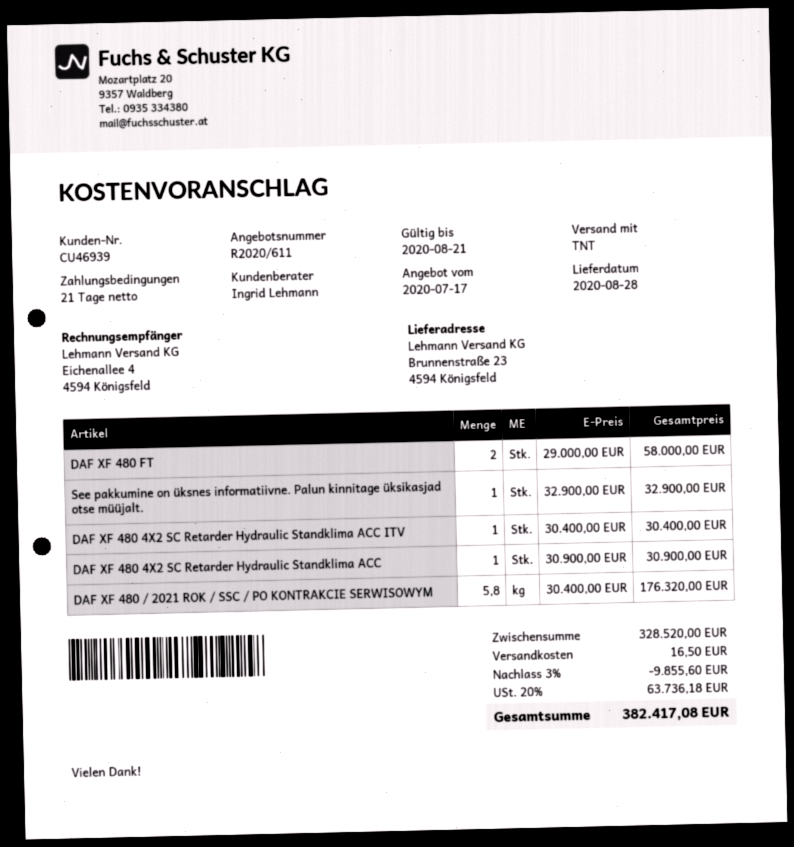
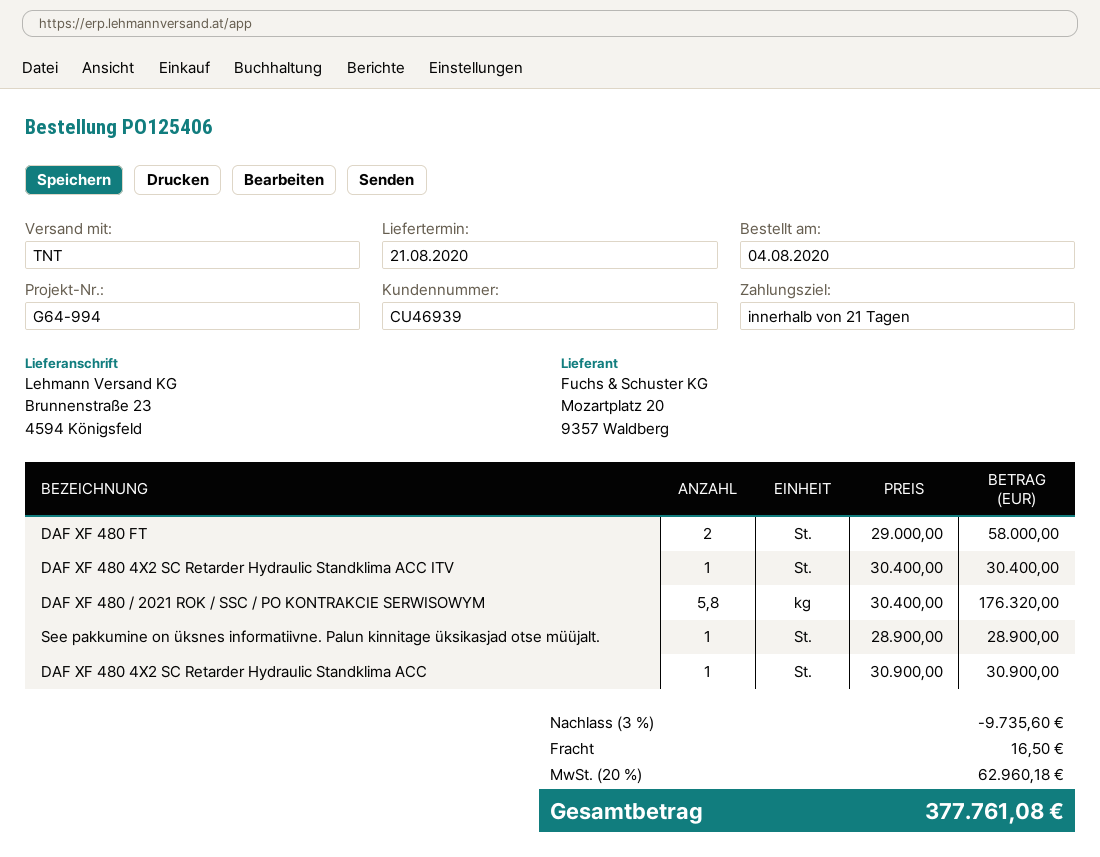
delivery date: 2020-08-28 -> 2020-08-21
See pakkumine on üksnes informatiivne. Palun kinnitage üksikasjad otse müüjalt.: 1 x 32900.00 = 32900.00 -> 1 x 28900.00 = 28900.00
discount: 3% = 9855.60 -> 3% = 9735.60
tax: 20% = 63736.18 -> 20% = 62960.18
total: 382417.08 -> 377761.08

